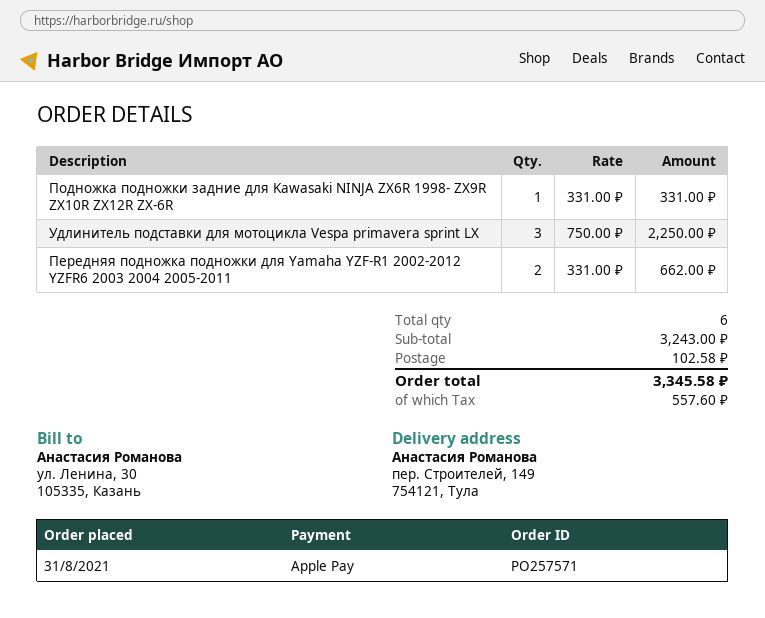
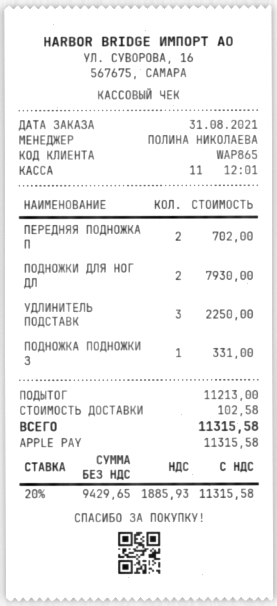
Передняя подножка подножки для Yamaha YZF-R1 2002-2012 YZFR6 2003 2004 2005-2011: 2 for 662.00 -> 2 for 702.00
ПОДНОЖКИ ДЛЯ НОГ ДЛ: none -> 2 for 7930.00
subtotal: 3243.00 -> 11213.00
tax: 557.60 -> 1885.93
total: 3345.58 -> 11315.58

